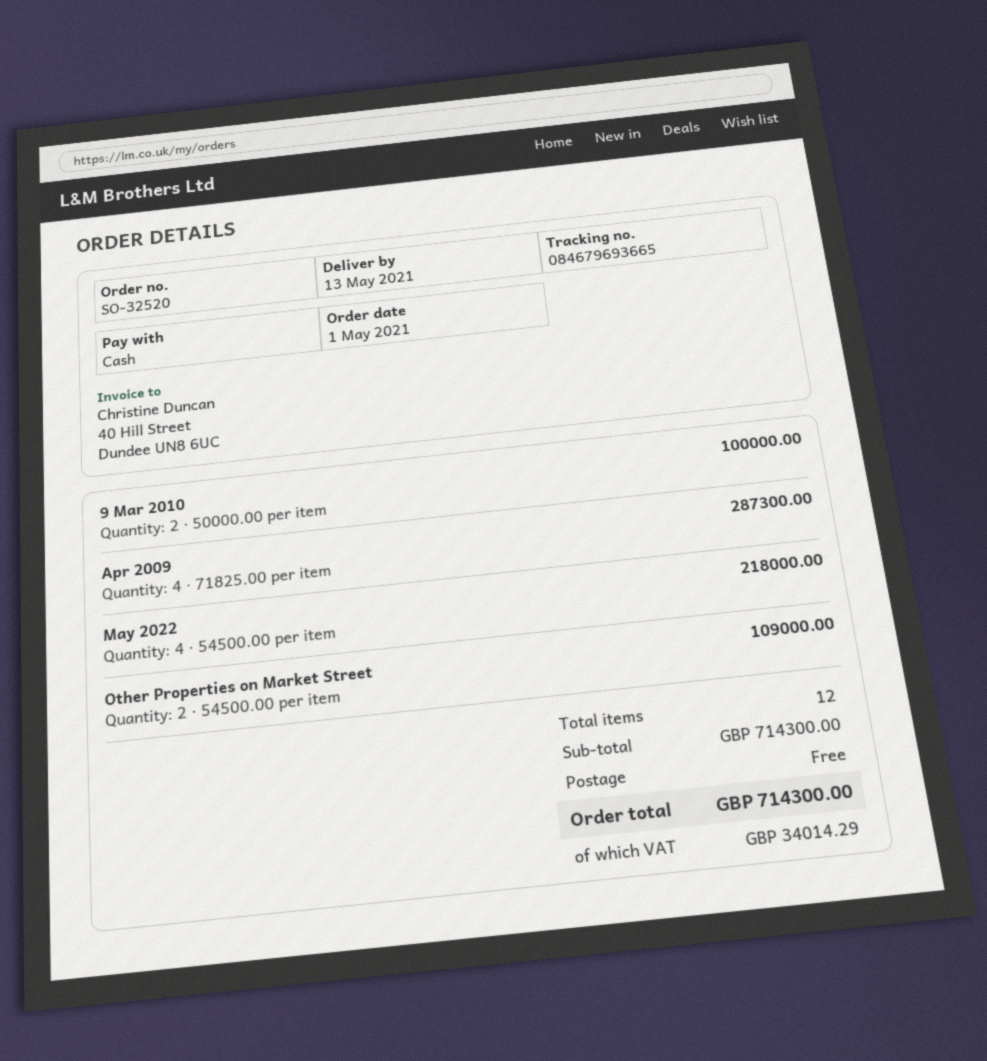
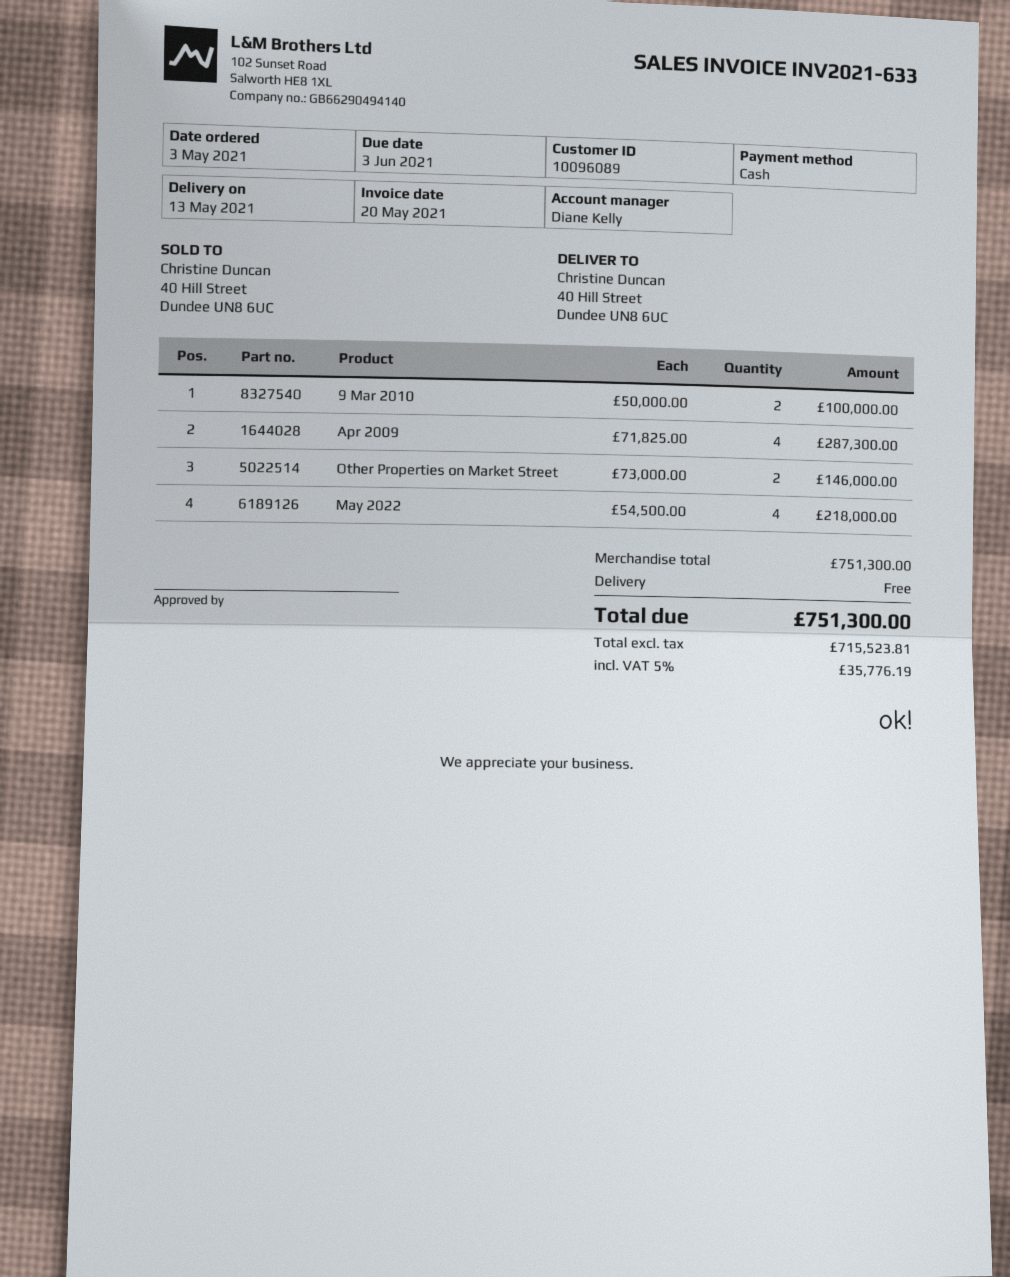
order date: 2021-05-01 -> 2021-05-03
Other Properties on Market Street: 2 x 54500.00 = 109000.00 -> 2 x 73000.00 = 146000.00
subtotal: 714300.00 -> 751300.00
tax: 34014.29 -> 35776.19
total: 714300.00 -> 751300.00

